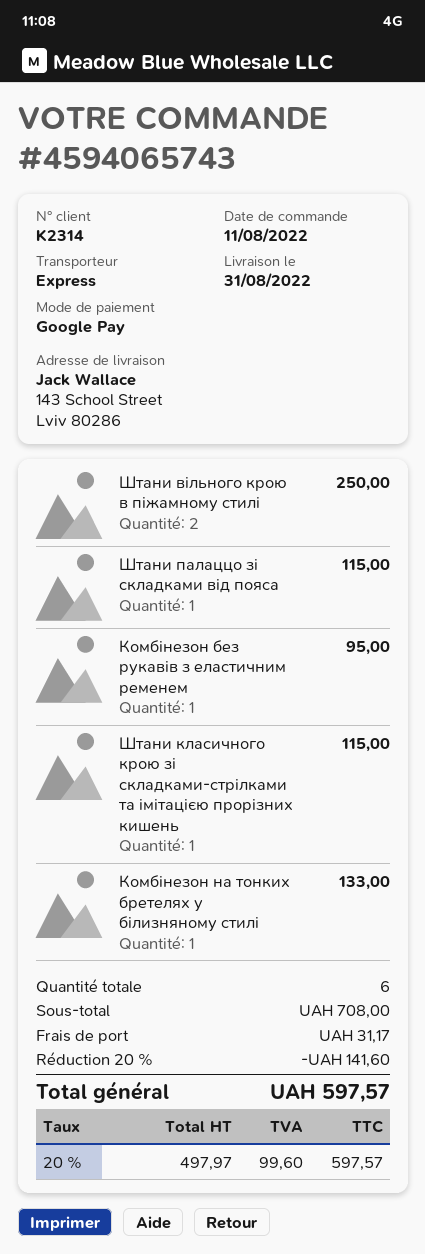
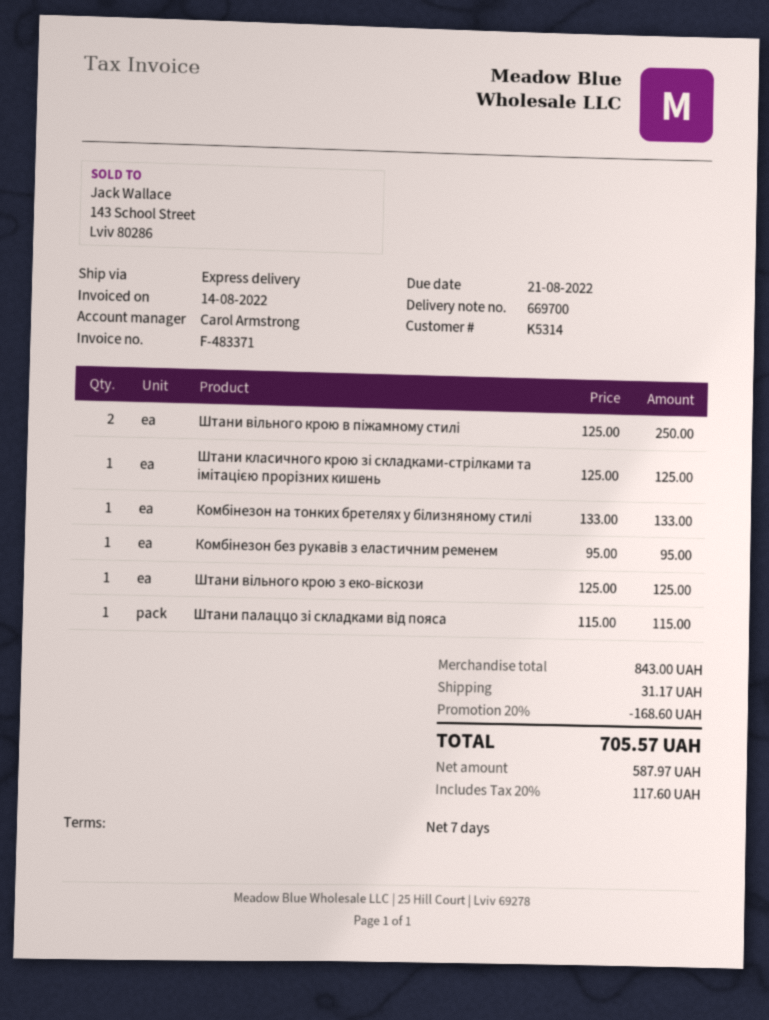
customer number: K2314 -> K5314
Штани класичного крою зі складками-стрілками та імітацією прорізних кишень: 1 for 115.00 -> 1 for 125.00
Штани вільного крою з еко-віскози: none -> 1 for 125.00
subtotal: 708.00 -> 843.00
discount: 20% = 141.60 -> 20% = 168.60
net: 497.97 -> 587.97
tax: 20% = 99.60 -> 20% = 117.60
total: 597.57 -> 705.57

